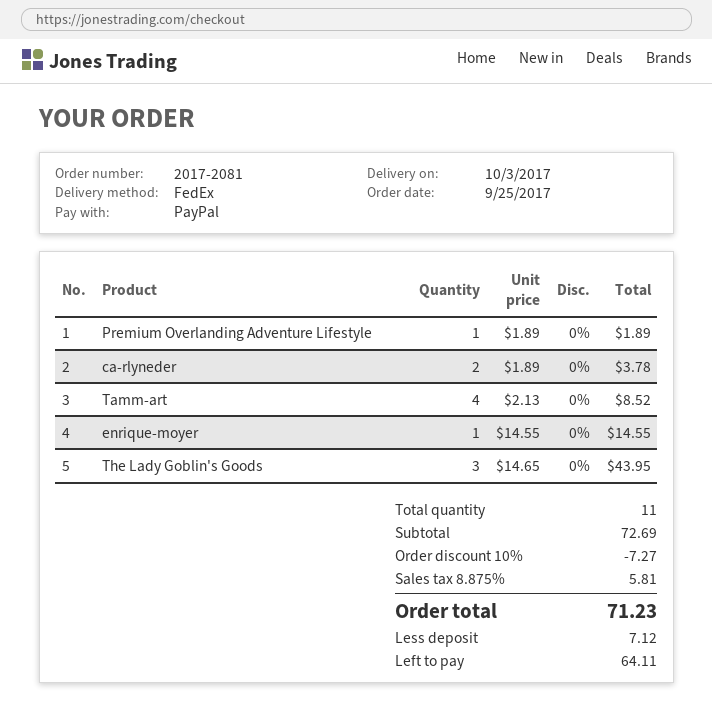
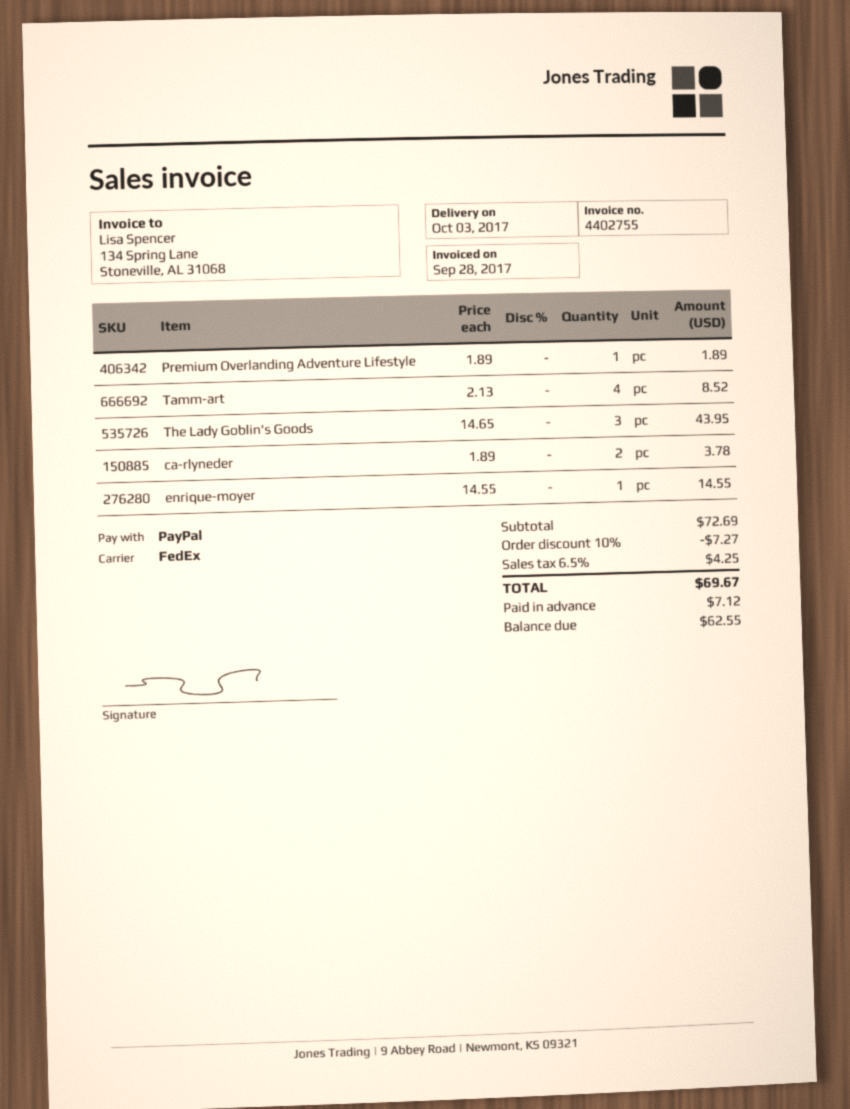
tax: 8.875% = 5.81 -> 6.5% = 4.25
total: 71.23 -> 69.67
balance: 64.11 -> 62.55

